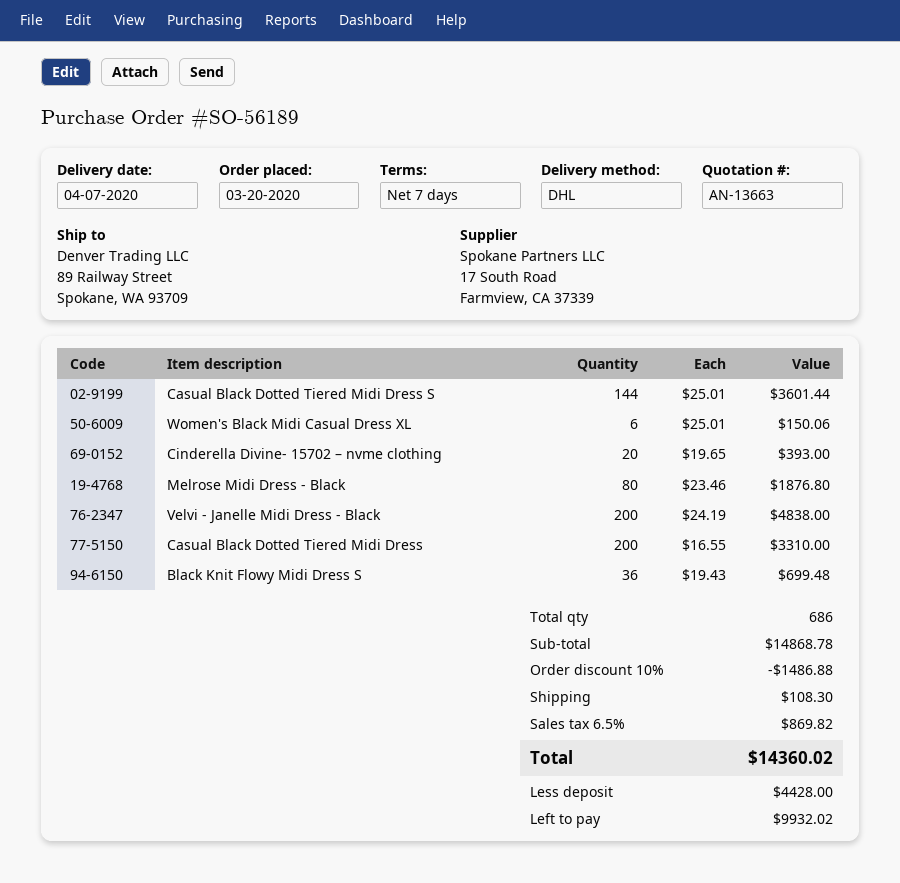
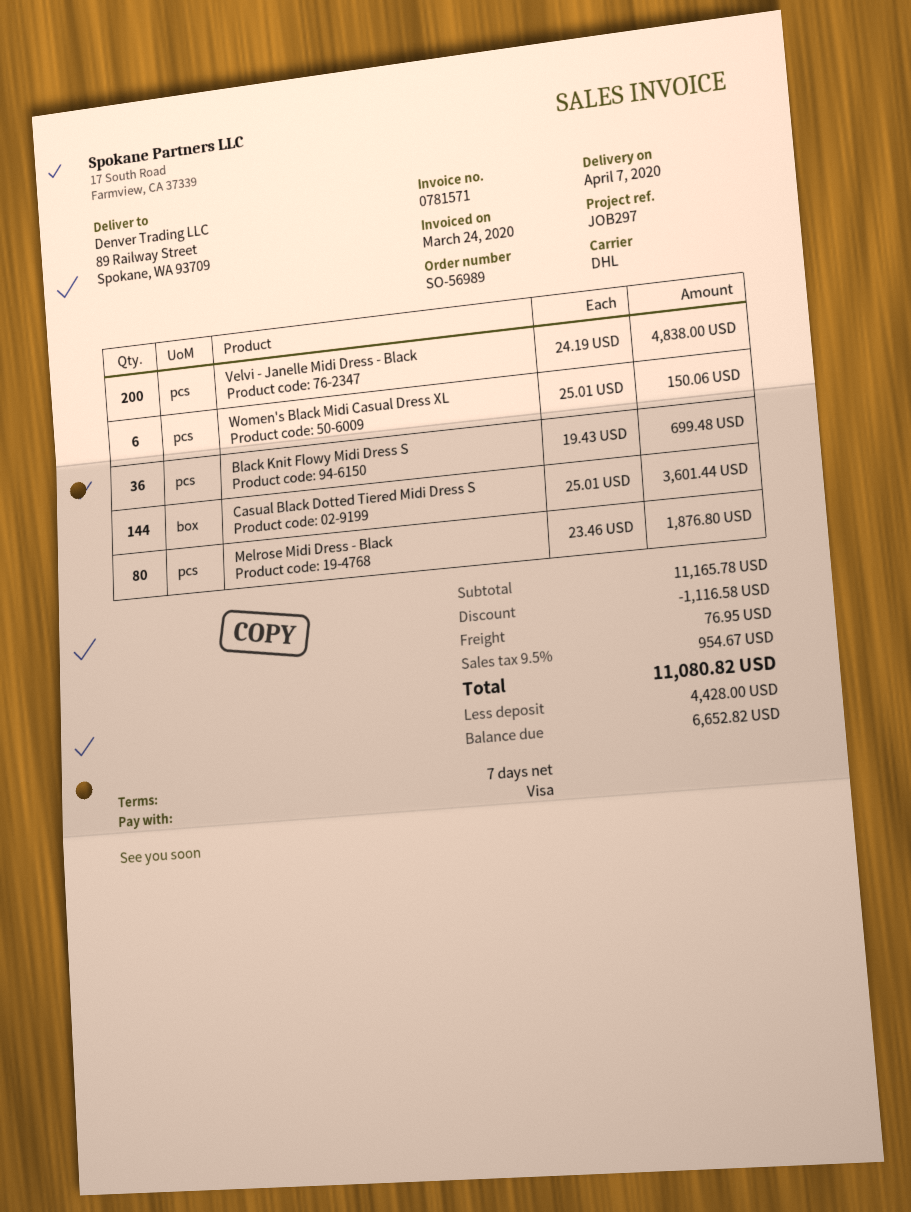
order number: SO-56189 -> SO-56989
Cinderella Divine- 15702 – nvme clothing: 20 x 19.65 = 393.00 -> none
Casual Black Dotted Tiered Midi Dress: 200 x 16.55 = 3310.00 -> none
subtotal: 14868.78 -> 11165.78
discount: 1486.88 -> 1116.58
shipping: 108.30 -> 76.95
tax: 6.5% = 869.82 -> 9.5% = 954.67
total: 14360.02 -> 11080.82
balance: 9932.02 -> 6652.82

